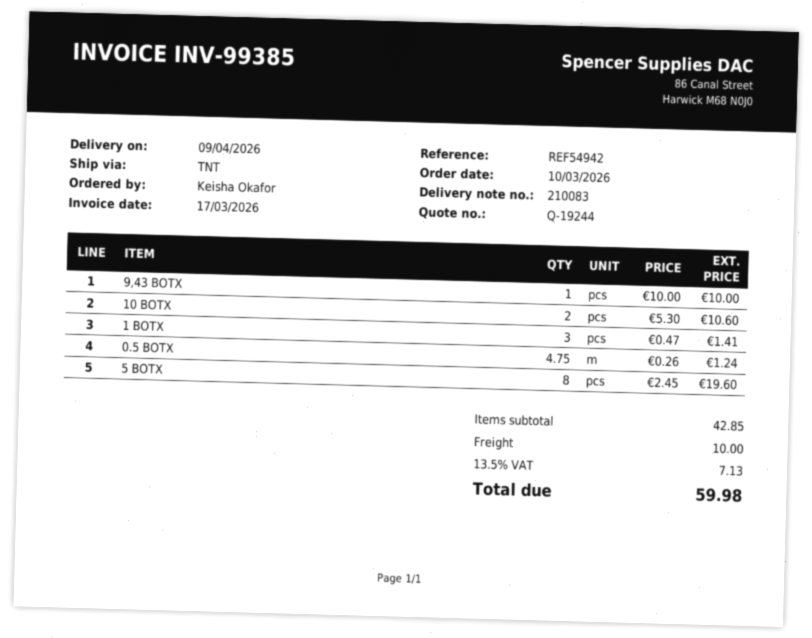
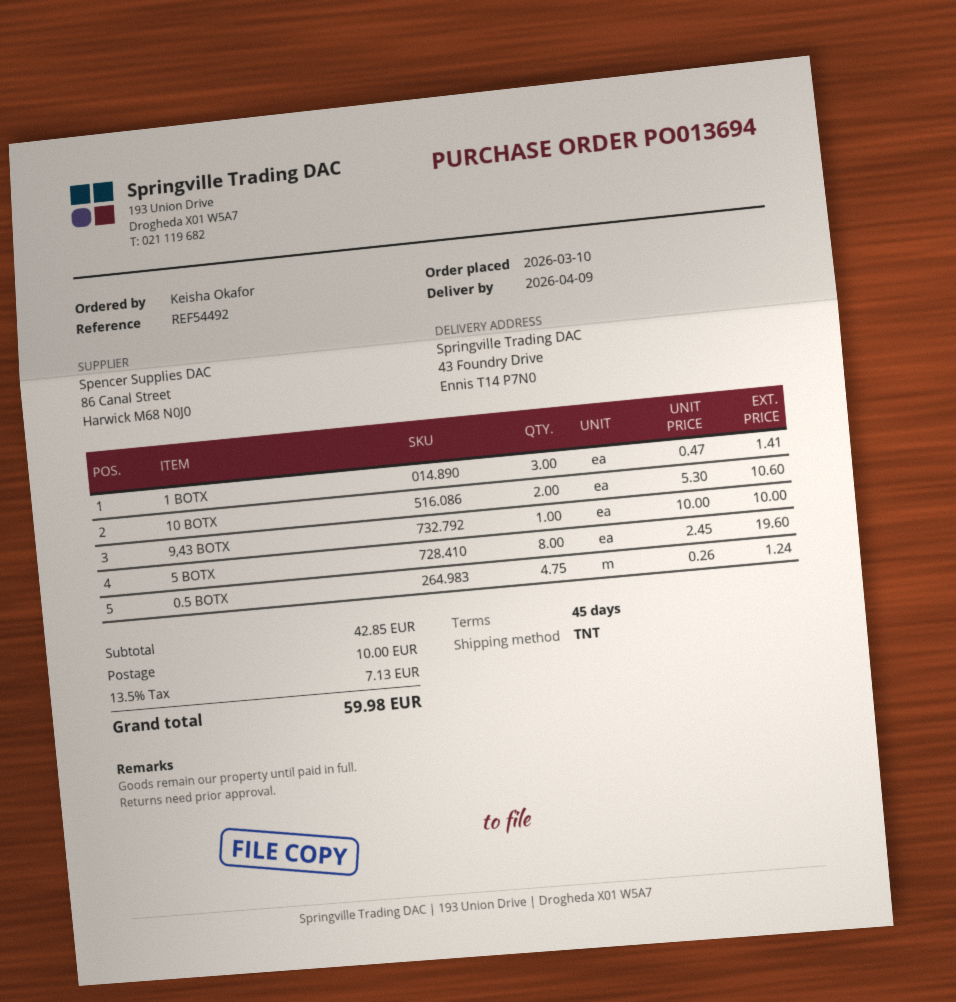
reference: REF54942 -> REF54492

